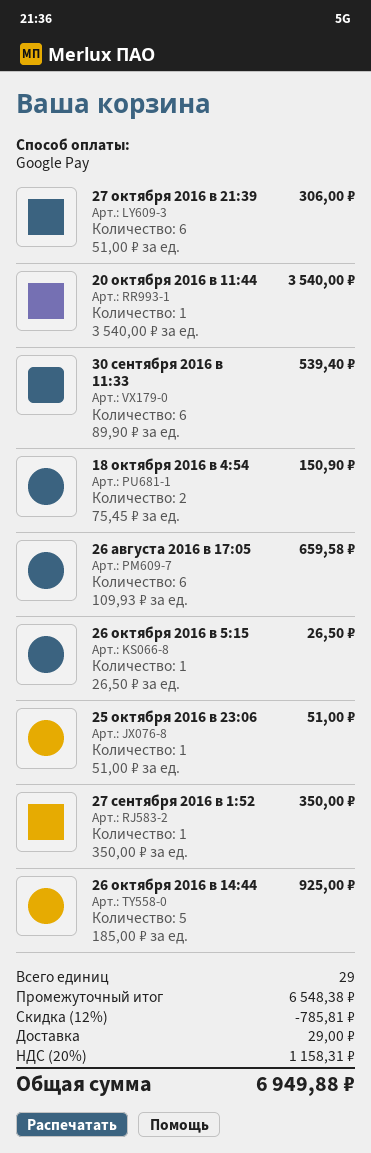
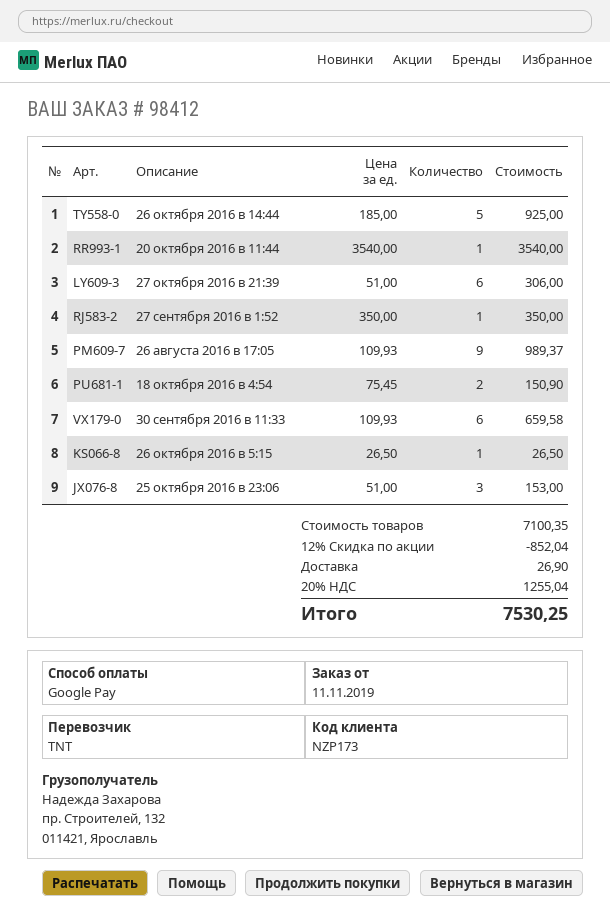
30 сентября 2016 в 11:33: 6 x 89.90 = 539.40 -> 6 x 109.93 = 659.58
26 августа 2016 в 17:05: 6 x 109.93 = 659.58 -> 9 x 109.93 = 989.37
25 октября 2016 в 23:06: 1 x 51.00 = 51.00 -> 3 x 51.00 = 153.00
subtotal: 6548.38 -> 7100.35
discount: 12% = 785.81 -> 12% = 852.04
shipping: 29.00 -> 26.90
tax: 20% = 1158.31 -> 20% = 1255.04
total: 6949.88 -> 7530.25

